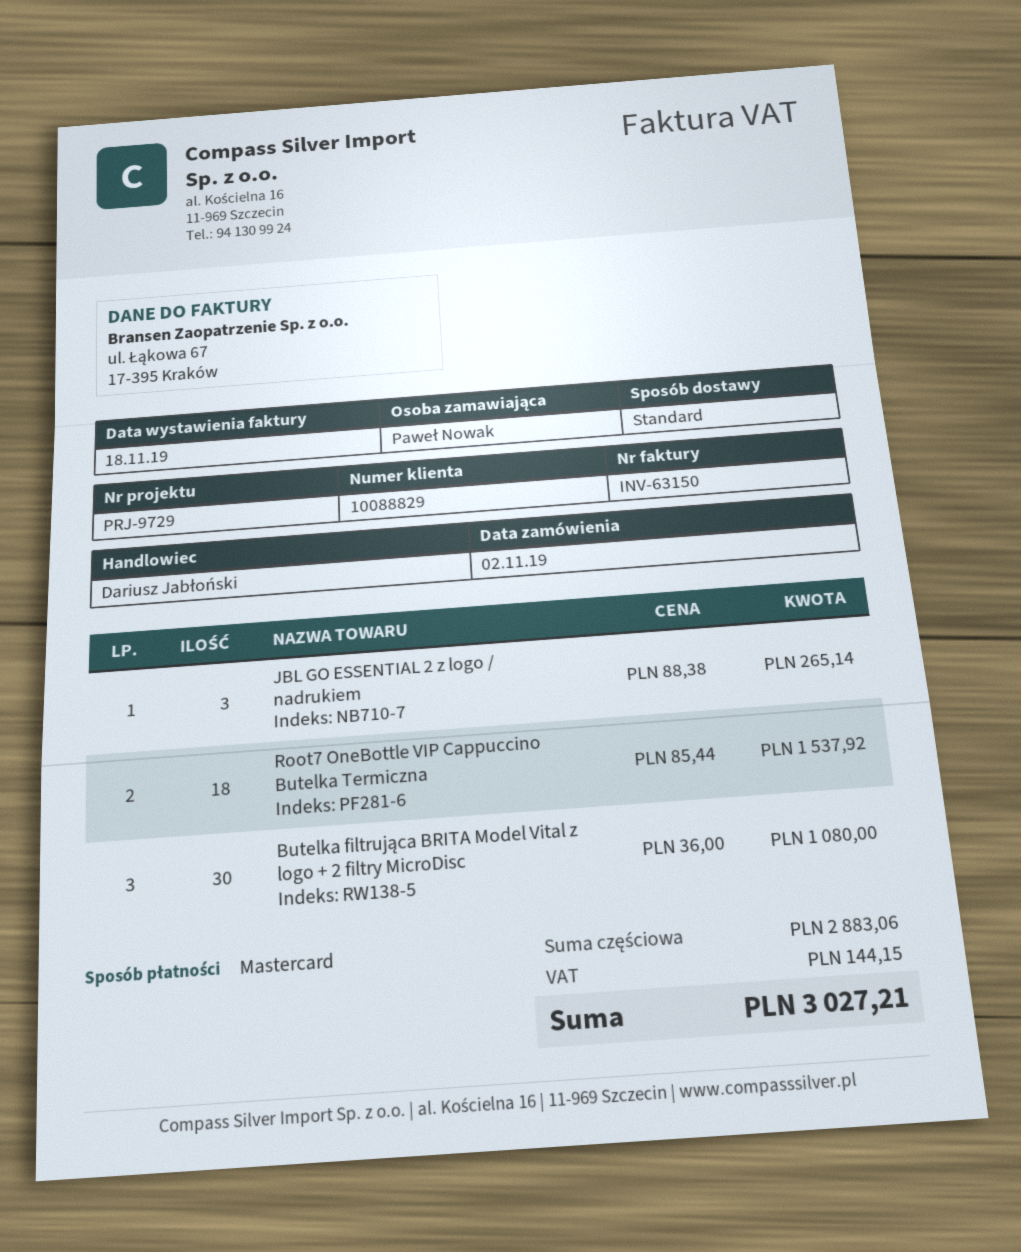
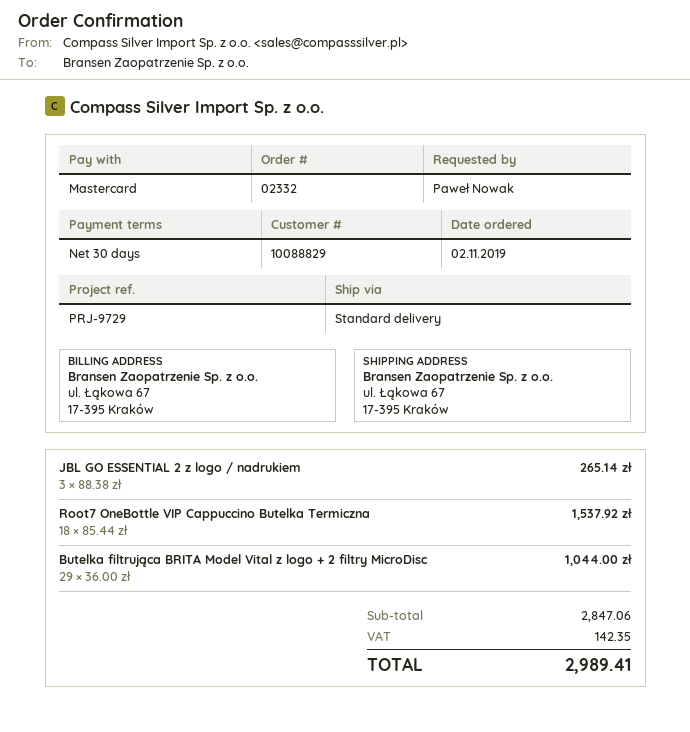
Butelka filtrująca BRITA Model Vital z logo + 2 filtry MicroDisc: 30 x 36.00 = 1080.00 -> 29 x 36.00 = 1044.00
subtotal: 2883.06 -> 2847.06
tax: 144.15 -> 142.35
total: 3027.21 -> 2989.41

